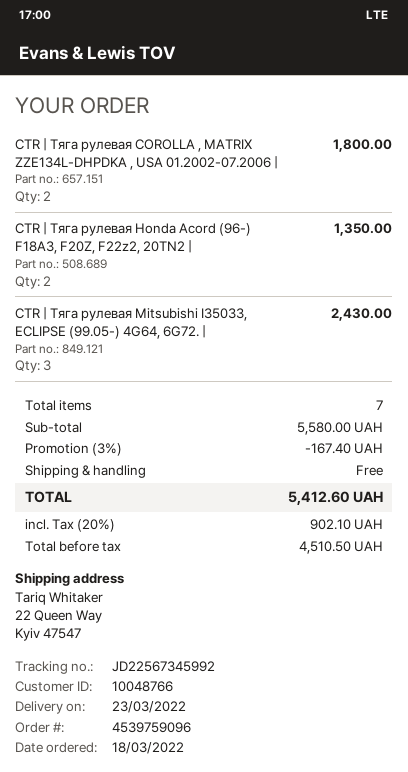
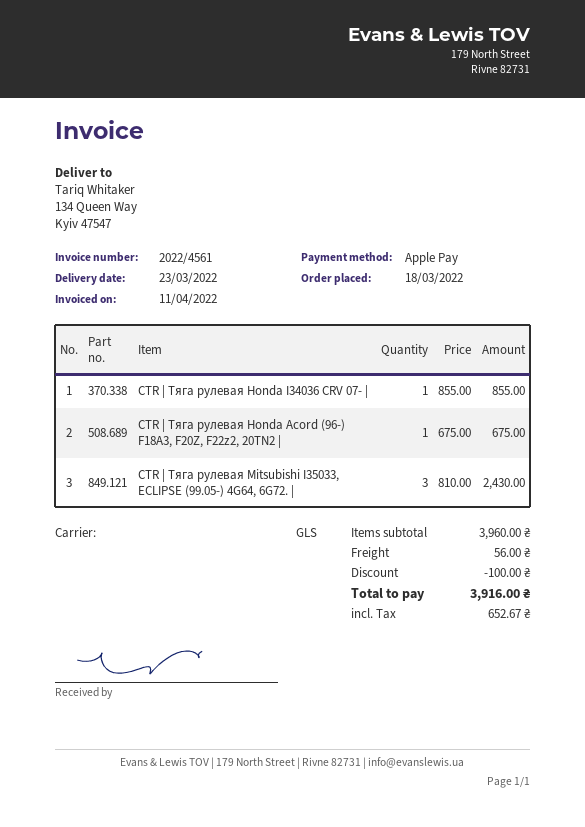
ship to: 22 Queen Way, Kyiv 47547 -> 134 Queen Way, Kyiv 47547
CTR | Тяга рулевая COROLLA , MATRIX ZZE134L-DHPDKA , USA 01.2002-07.2006 |: 2 for 1800.00 -> none
CTR | Тяга рулевая Honda Acord (96-) F18A3, F20Z, F22z2, 20TN2 |: 2 for 1350.00 -> 1 for 675.00
CTR | Тяга рулевая Honda I34036 CRV 07- |: none -> 1 for 855.00
subtotal: 5580.00 -> 3960.00
discount: 167.40 -> 100.00
shipping: 0.00 -> 56.00
tax: 902.10 -> 652.67
total: 5412.60 -> 3916.00

